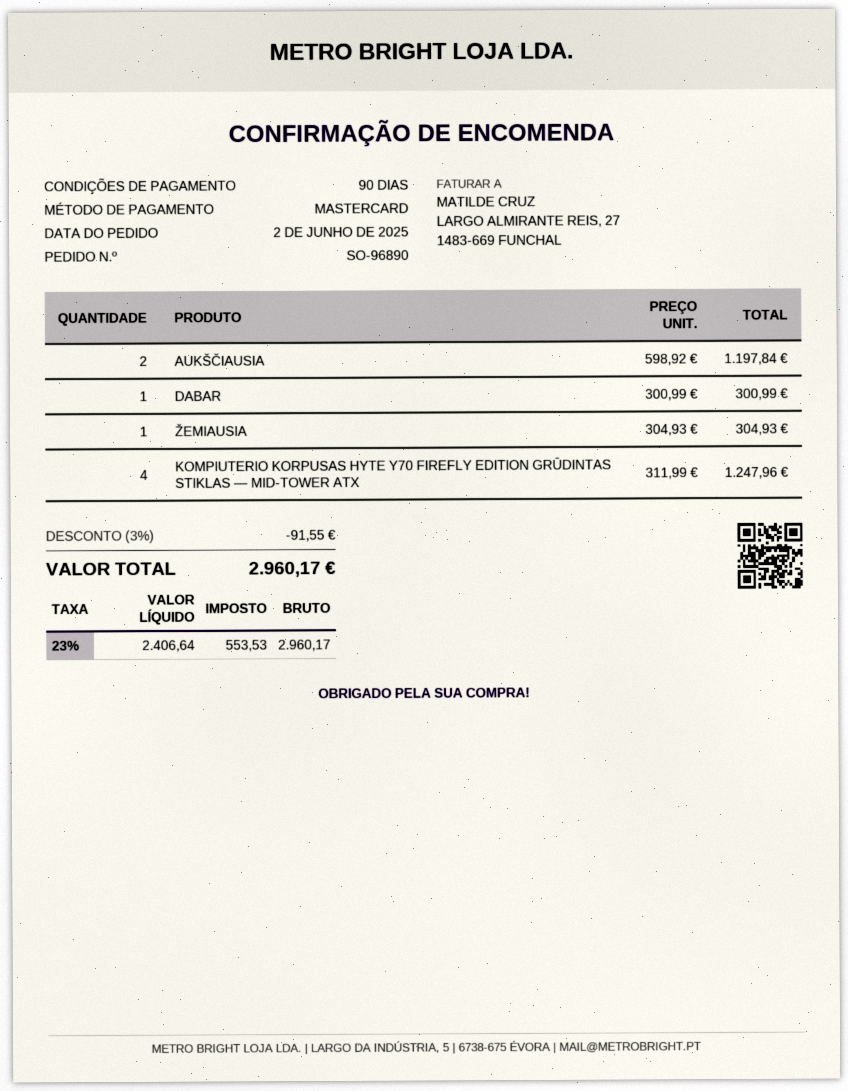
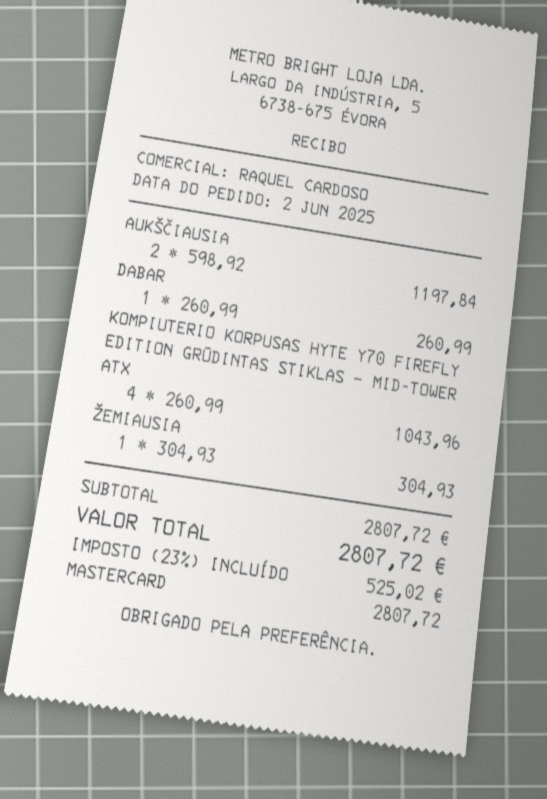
DABAR: 1 x 300.99 = 300.99 -> 1 x 260.99 = 260.99
KOMPIUTERIO KORPUSAS HYTE Y70 FIREFLY EDITION GRŪDINTAS STIKLAS — MID-TOWER ATX: 4 x 311.99 = 1247.96 -> 4 x 260.99 = 1043.96
discount: 3% = 91.55 -> none
tax: 23% = 553.53 -> 23% = 525.02
total: 2960.17 -> 2807.72

